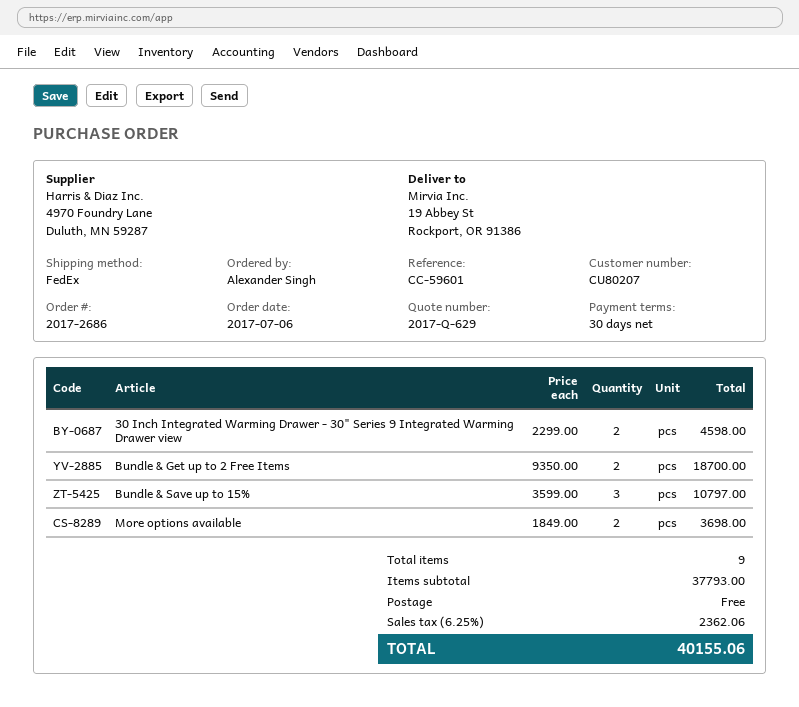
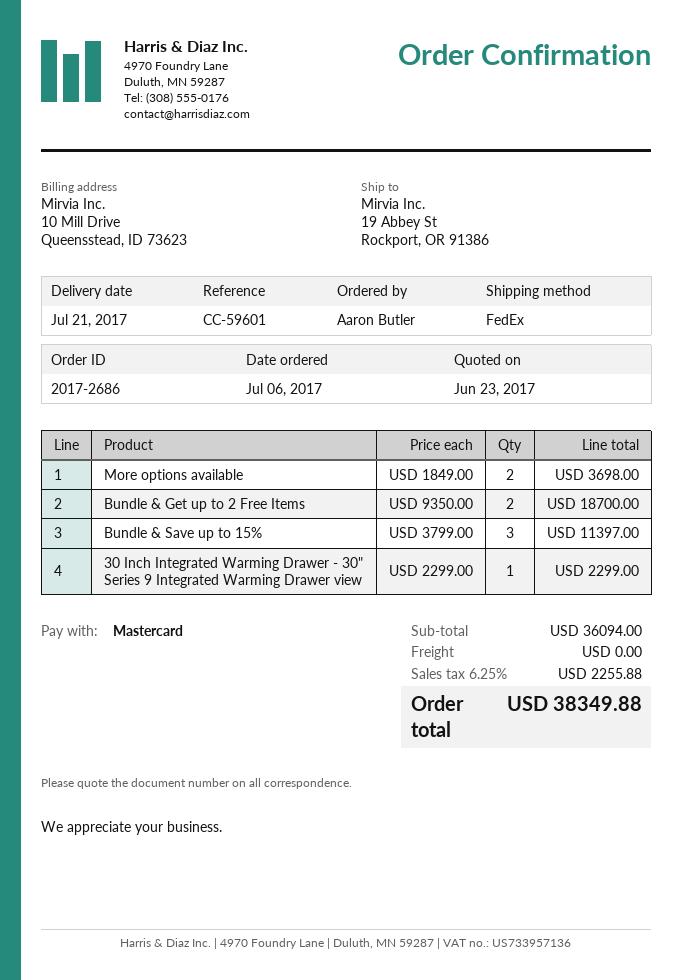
ordered by: Alexander Singh -> Aaron Butler
30 Inch Integrated Warming Drawer - 30" Series 9 Integrated Warming Drawer view: 2 x 2299.00 = 4598.00 -> 1 x 2299.00 = 2299.00
Bundle & Save up to 15%: 3 x 3599.00 = 10797.00 -> 3 x 3799.00 = 11397.00
subtotal: 37793.00 -> 36094.00
tax: 6.25% = 2362.06 -> 6.25% = 2255.88
total: 40155.06 -> 38349.88

